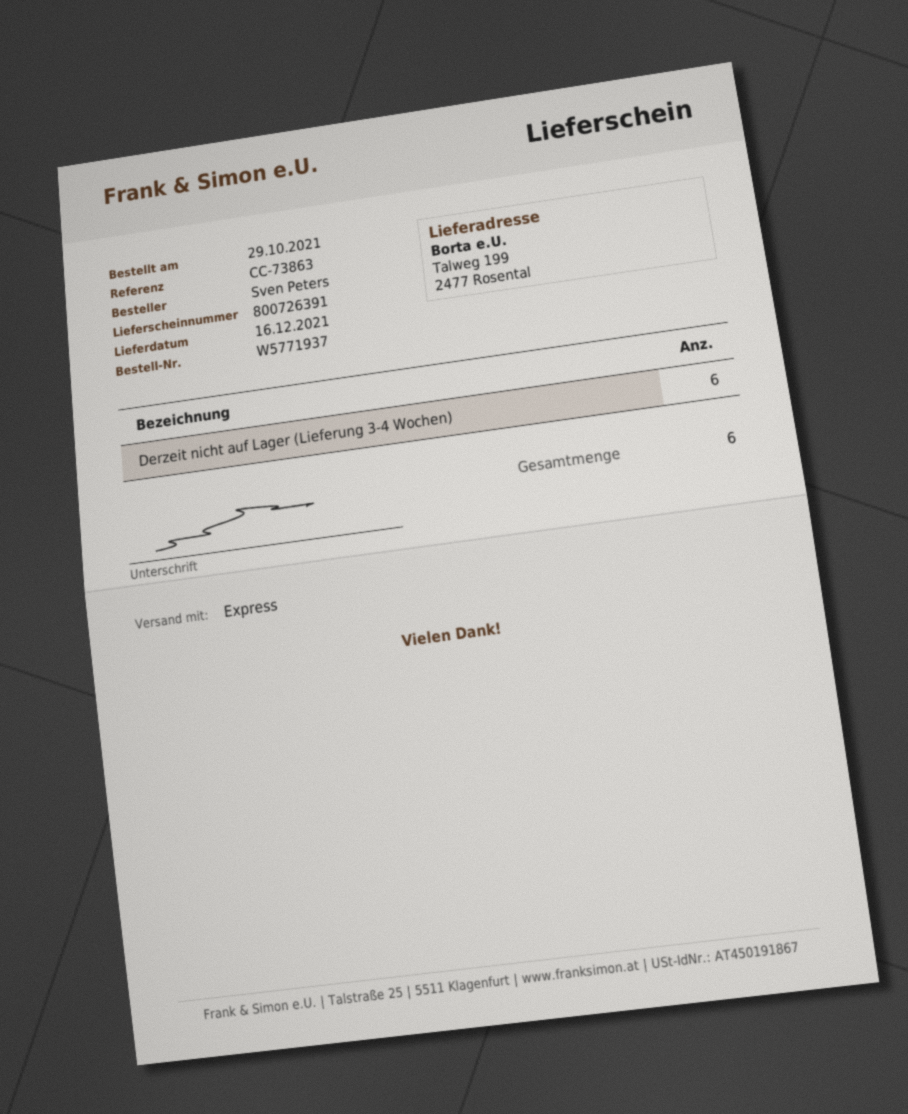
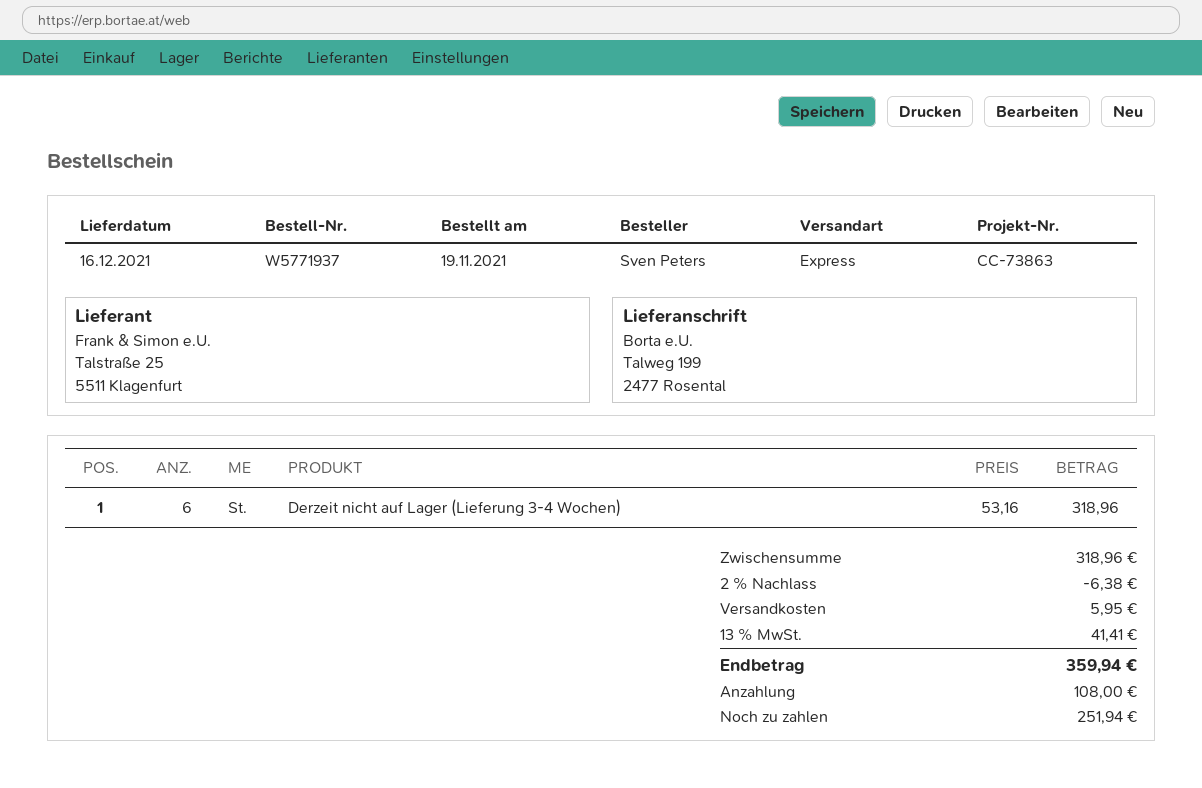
order date: 2021-10-29 -> 2021-11-19

